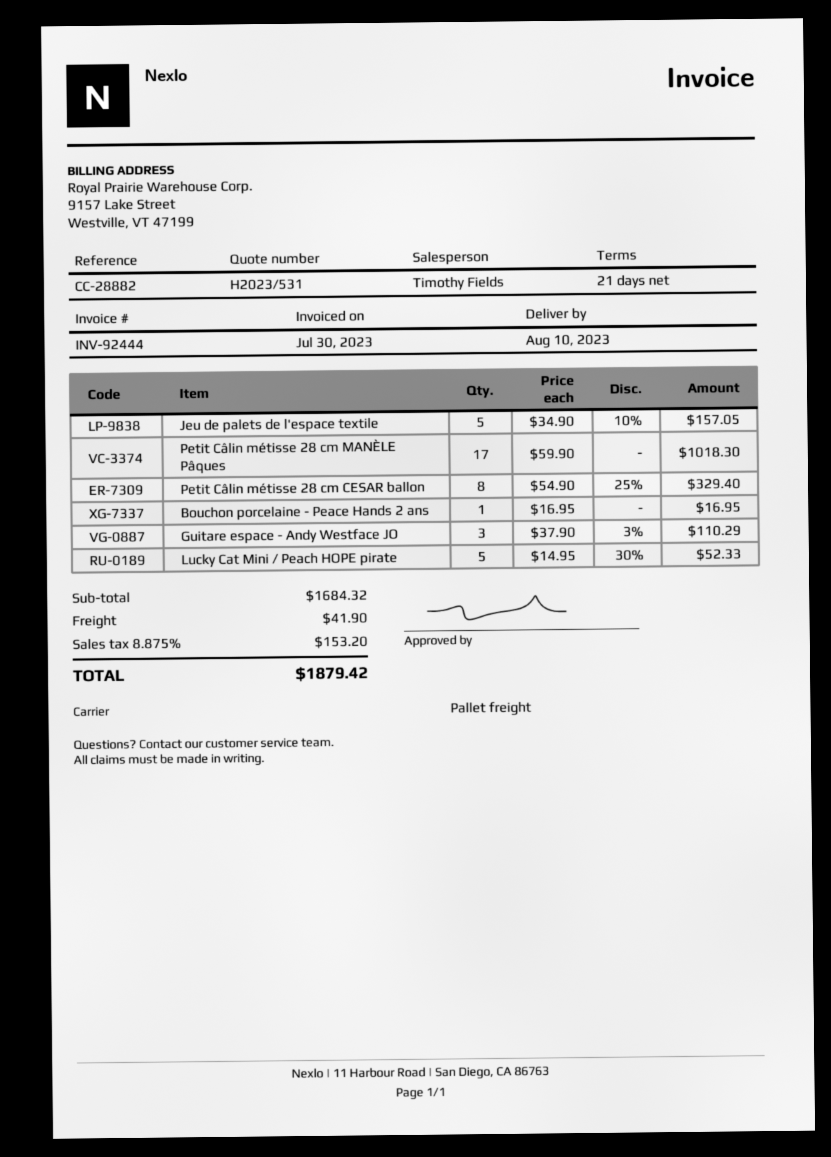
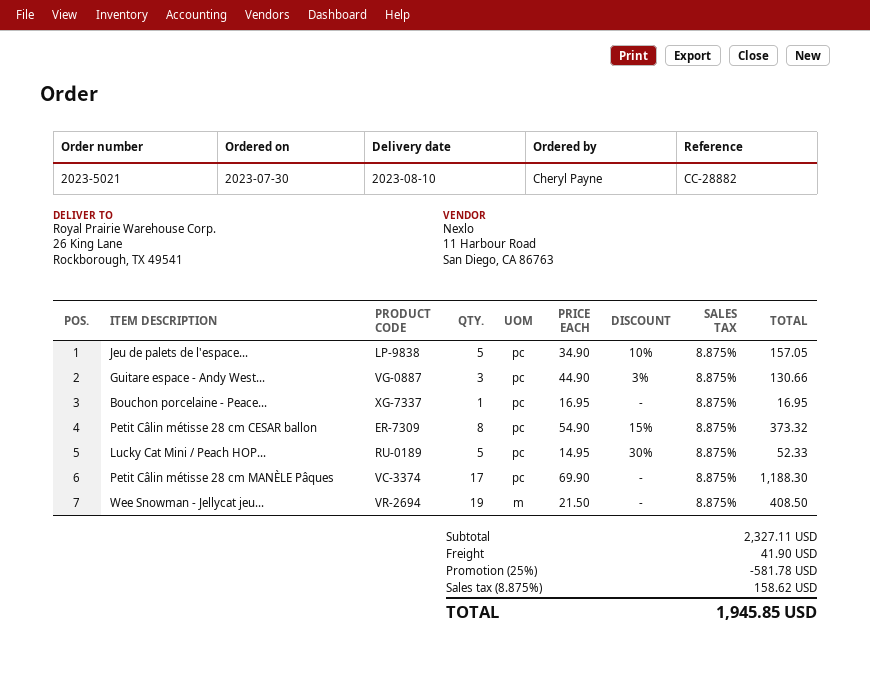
Petit Câlin métisse 28 cm MANÈLE Pâques: 17 x 59.90 = 1018.30 -> 17 x 69.90 = 1188.30
Petit Câlin métisse 28 cm CESAR ballon: 8 x 54.90 - 25% = 329.40 -> 8 x 54.90 - 15% = 373.32
Guitare espace - Andy Westface JO: 3 x 37.90 - 3% = 110.29 -> 3 x 44.90 - 3% = 130.66
Wee Snowman - Jellycat jeu...: none -> 19 x 21.50 = 408.50
subtotal: 1684.32 -> 2327.11
discount: none -> 25% = 581.78
tax: 8.875% = 153.20 -> 8.875% = 158.62
total: 1879.42 -> 1945.85

